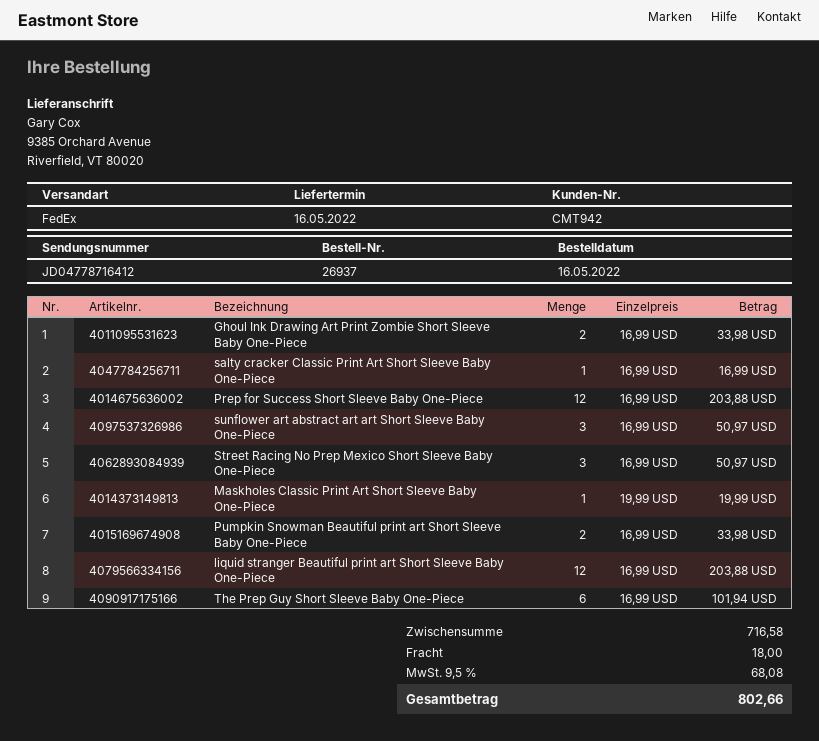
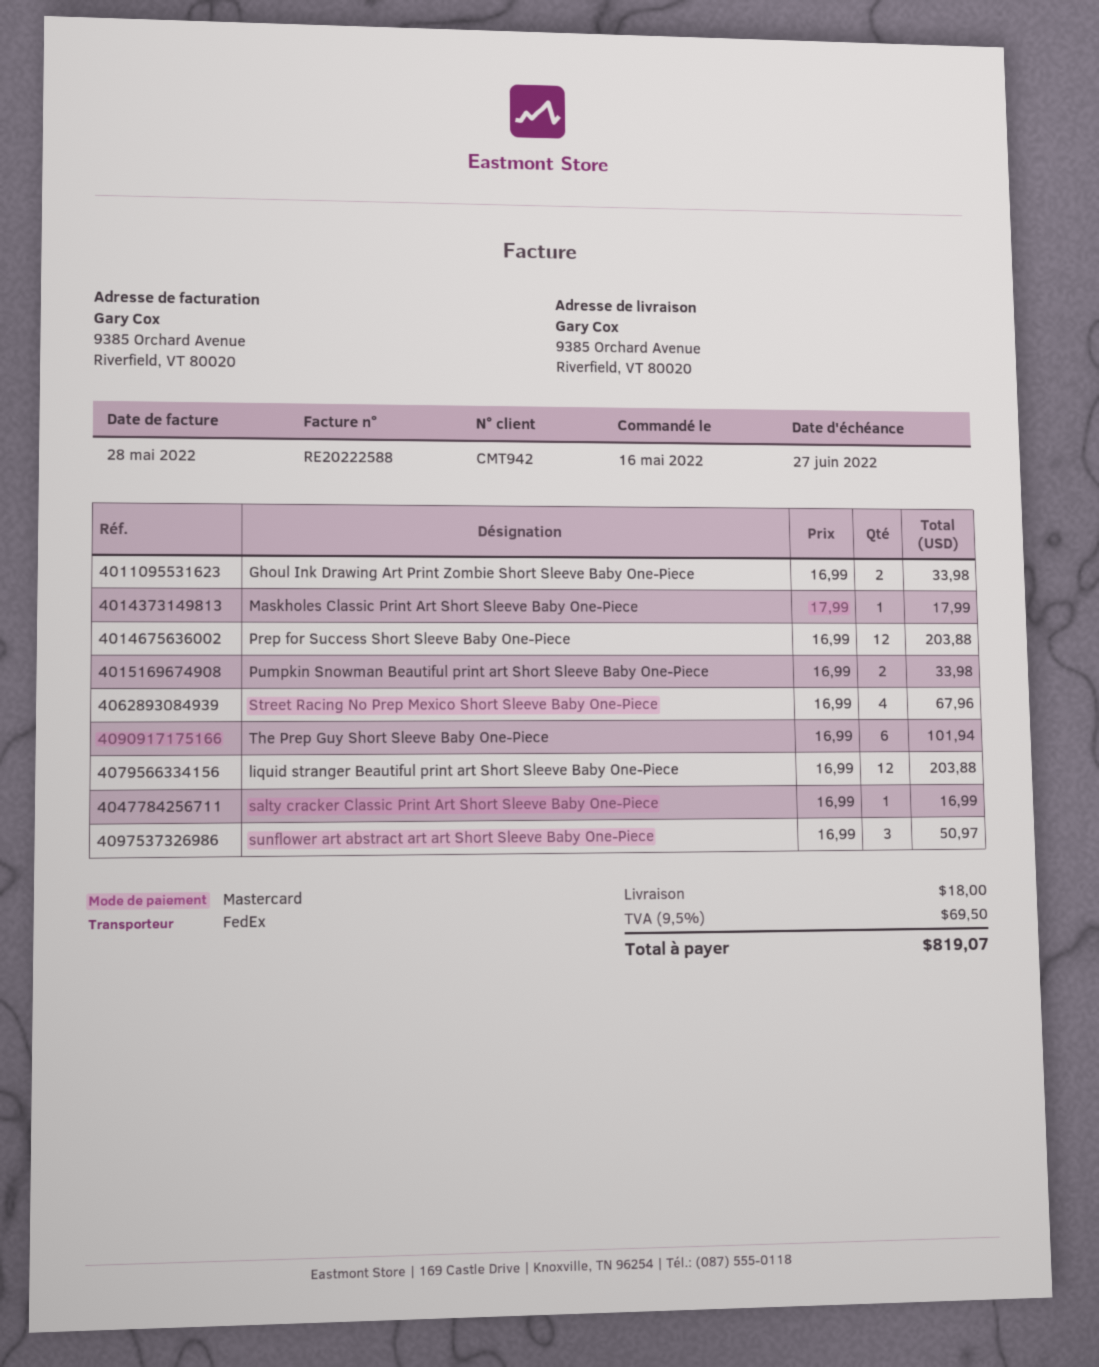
Street Racing No Prep Mexico Short Sleeve Baby One-Piece: 3 x 16.99 = 50.97 -> 4 x 16.99 = 67.96
Maskholes Classic Print Art Short Sleeve Baby One-Piece: 1 x 19.99 = 19.99 -> 1 x 17.99 = 17.99
tax: 9.5% = 68.08 -> 9.5% = 69.50
total: 802.66 -> 819.07

